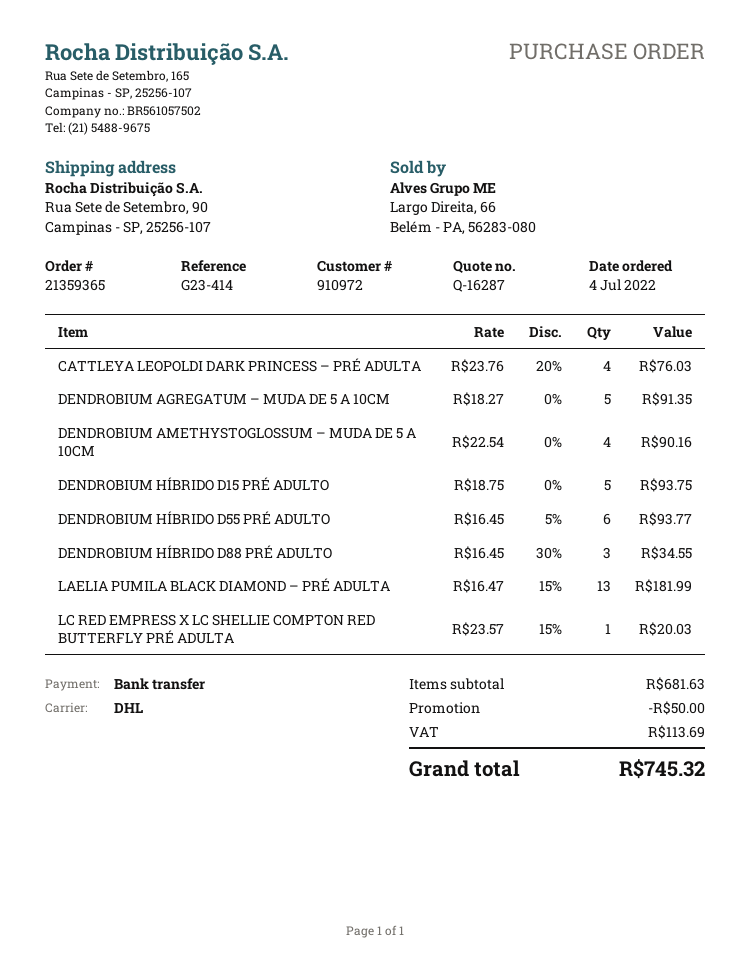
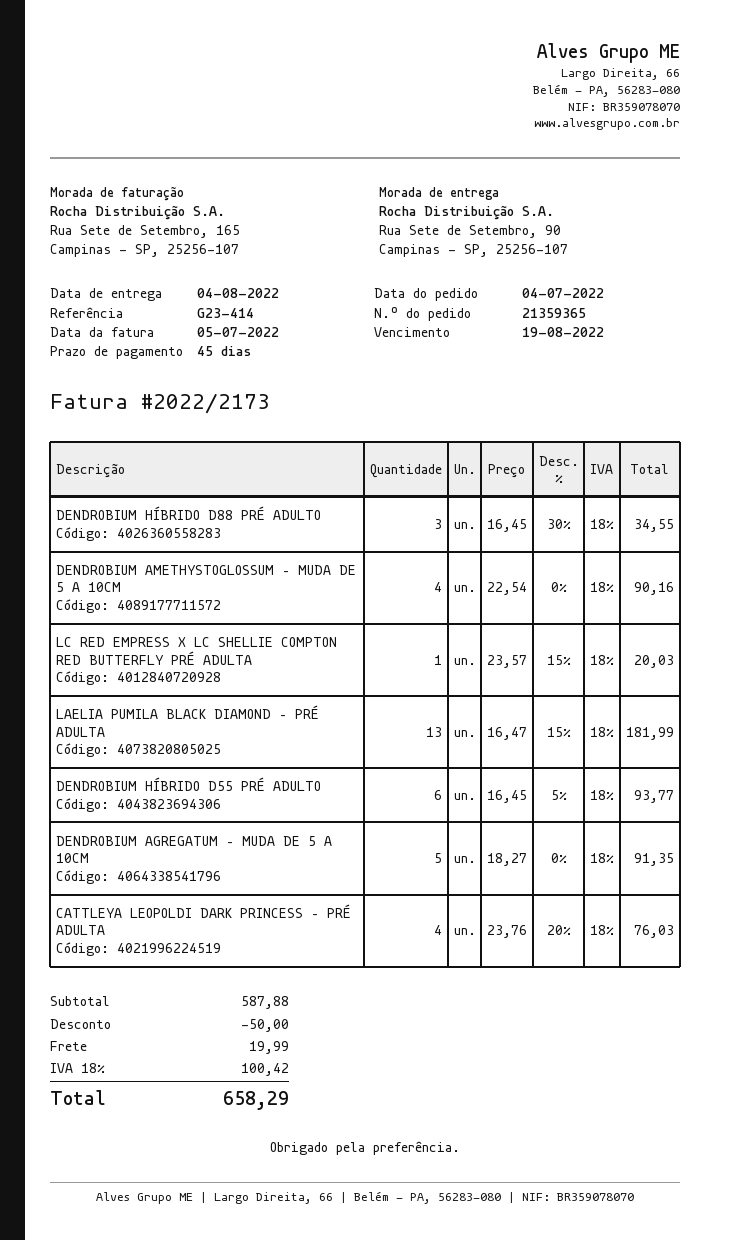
DENDROBIUM HÍBRIDO D15 PRÉ ADULTO: 5 x 18.75 = 93.75 -> none
subtotal: 681.63 -> 587.88
shipping: none -> 19.99
tax: 113.69 -> 100.42
total: 745.32 -> 658.29

